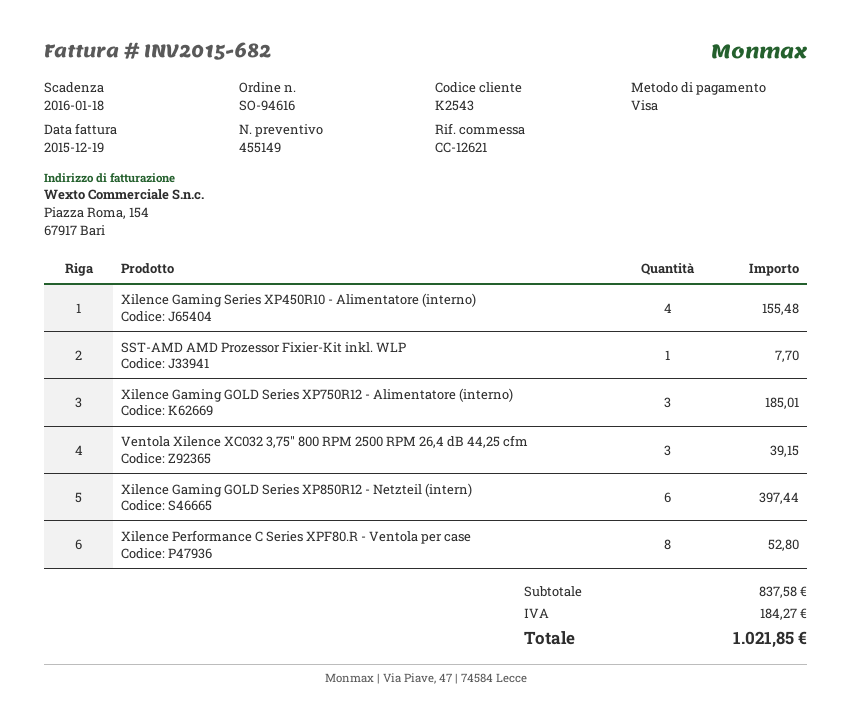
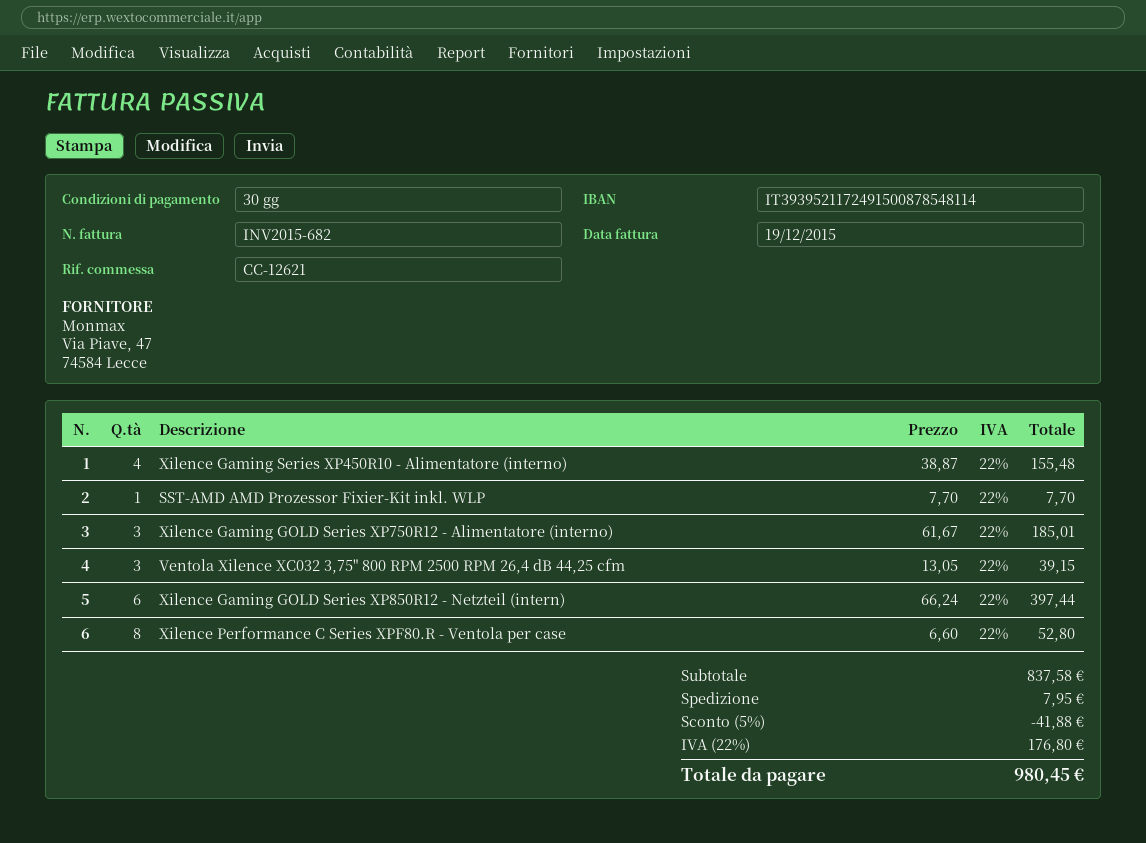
discount: none -> 5% = 41.88
shipping: none -> 7.95
tax: 184.27 -> 176.80
total: 1021.85 -> 980.45

